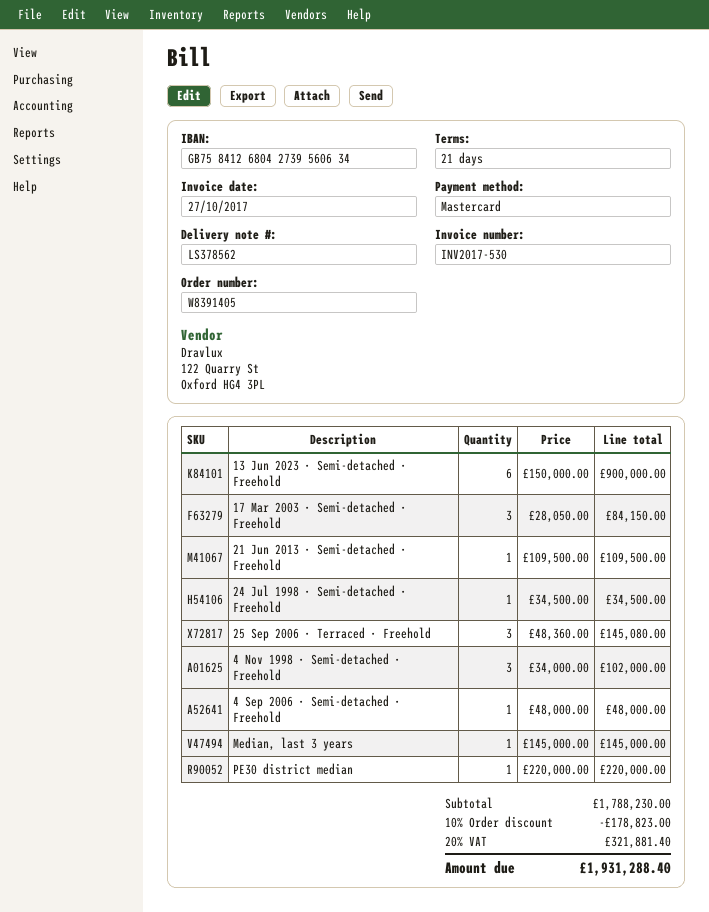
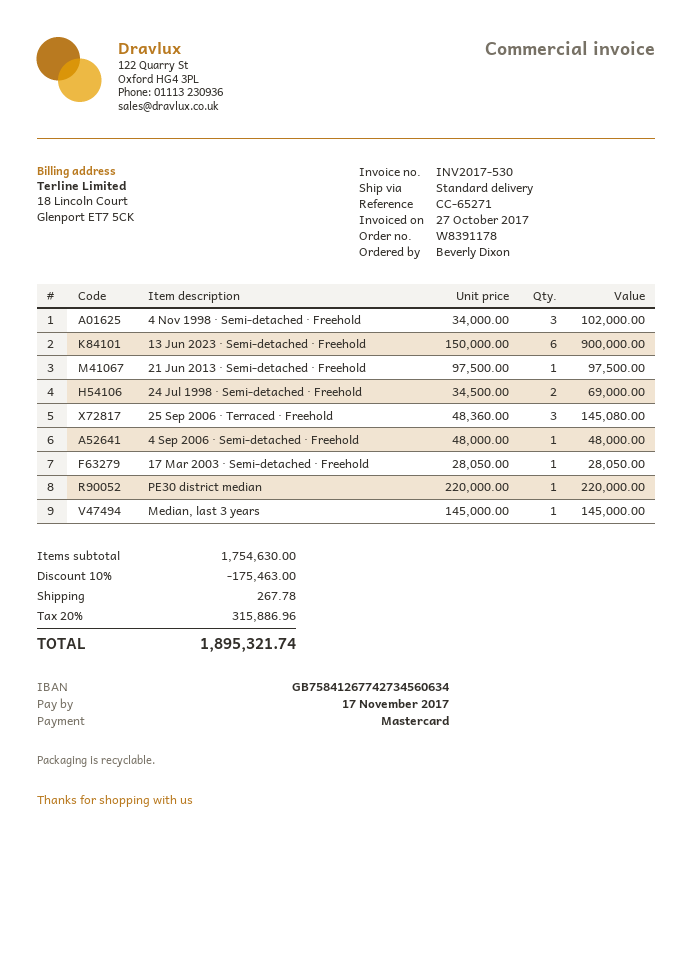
order number: W8391405 -> W8391178
bank account: GB75841268042739560634 -> GB75841267742734560634
17 Mar 2003 · Semi-detached · Freehold: 3 x 28050.00 = 84150.00 -> 1 x 28050.00 = 28050.00
21 Jun 2013 · Semi-detached · Freehold: 1 x 109500.00 = 109500.00 -> 1 x 97500.00 = 97500.00
24 Jul 1998 · Semi-detached · Freehold: 1 x 34500.00 = 34500.00 -> 2 x 34500.00 = 69000.00
subtotal: 1788230.00 -> 1754630.00
discount: 10% = 178823.00 -> 10% = 175463.00
shipping: none -> 267.78
tax: 20% = 321881.40 -> 20% = 315886.96
total: 1931288.40 -> 1895321.74

